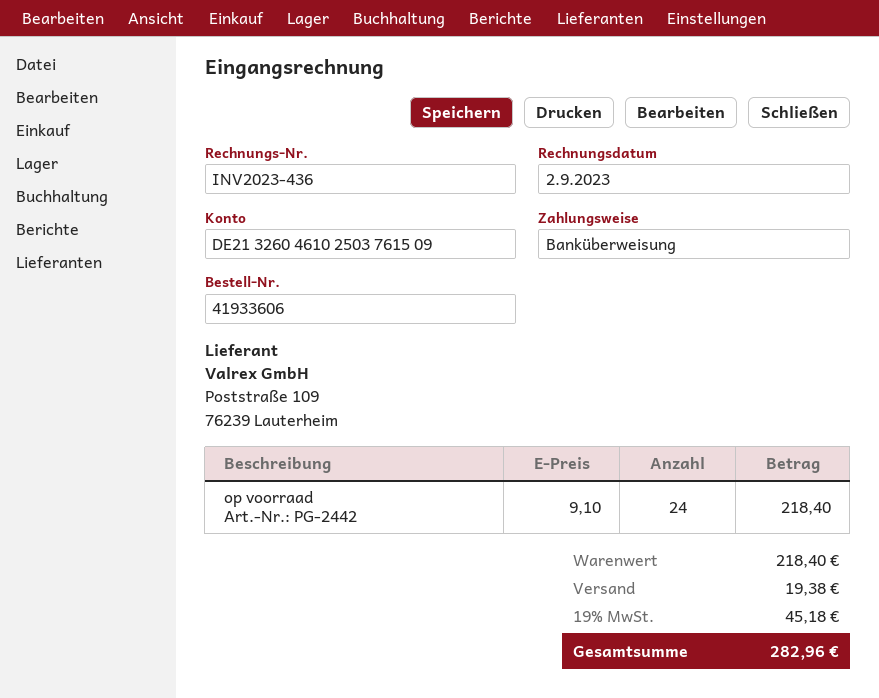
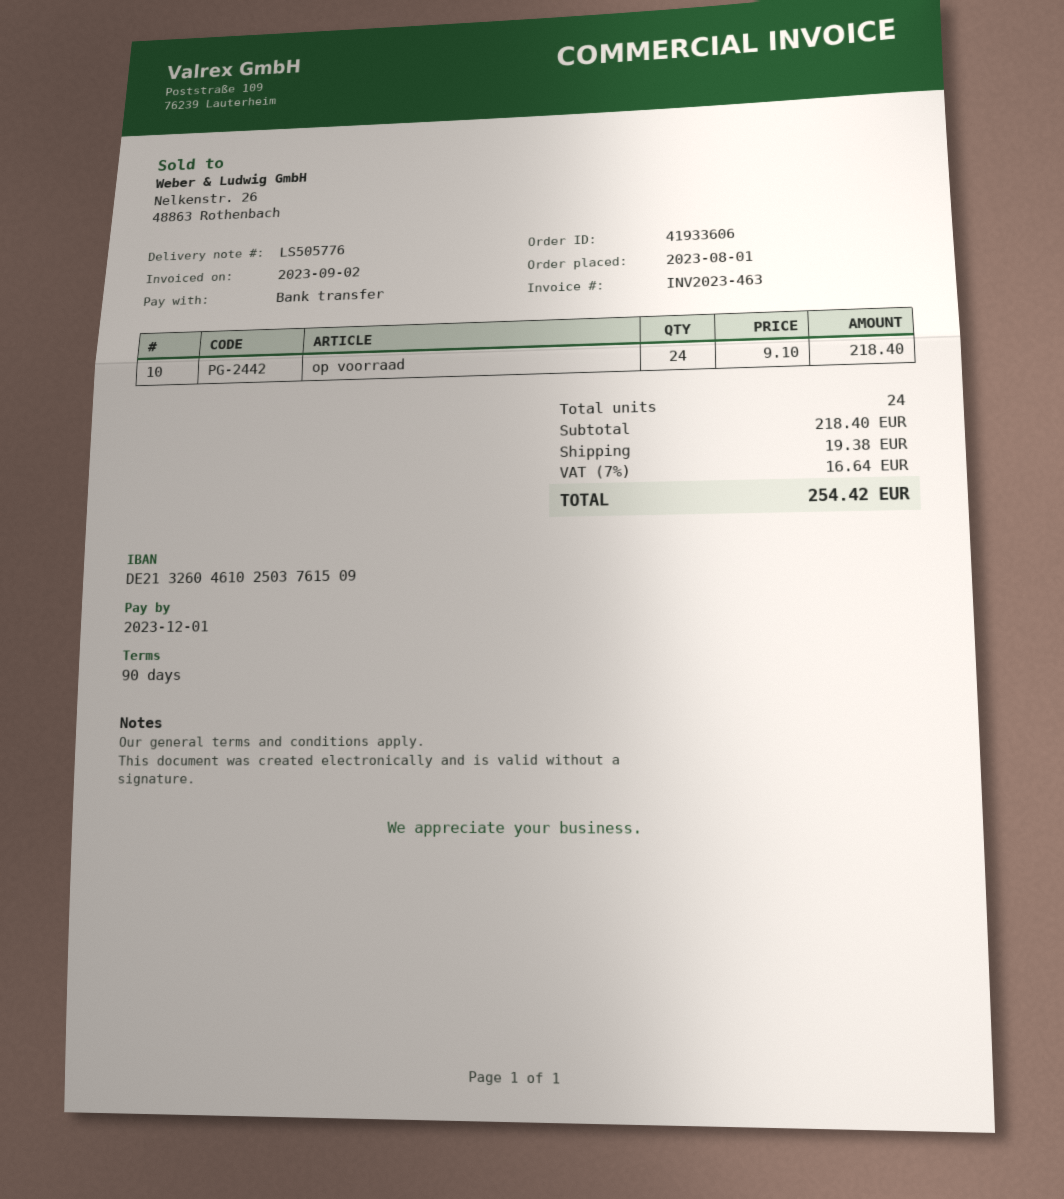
invoice number: INV2023-436 -> INV2023-463
tax: 19% = 45.18 -> 7% = 16.64
total: 282.96 -> 254.42

